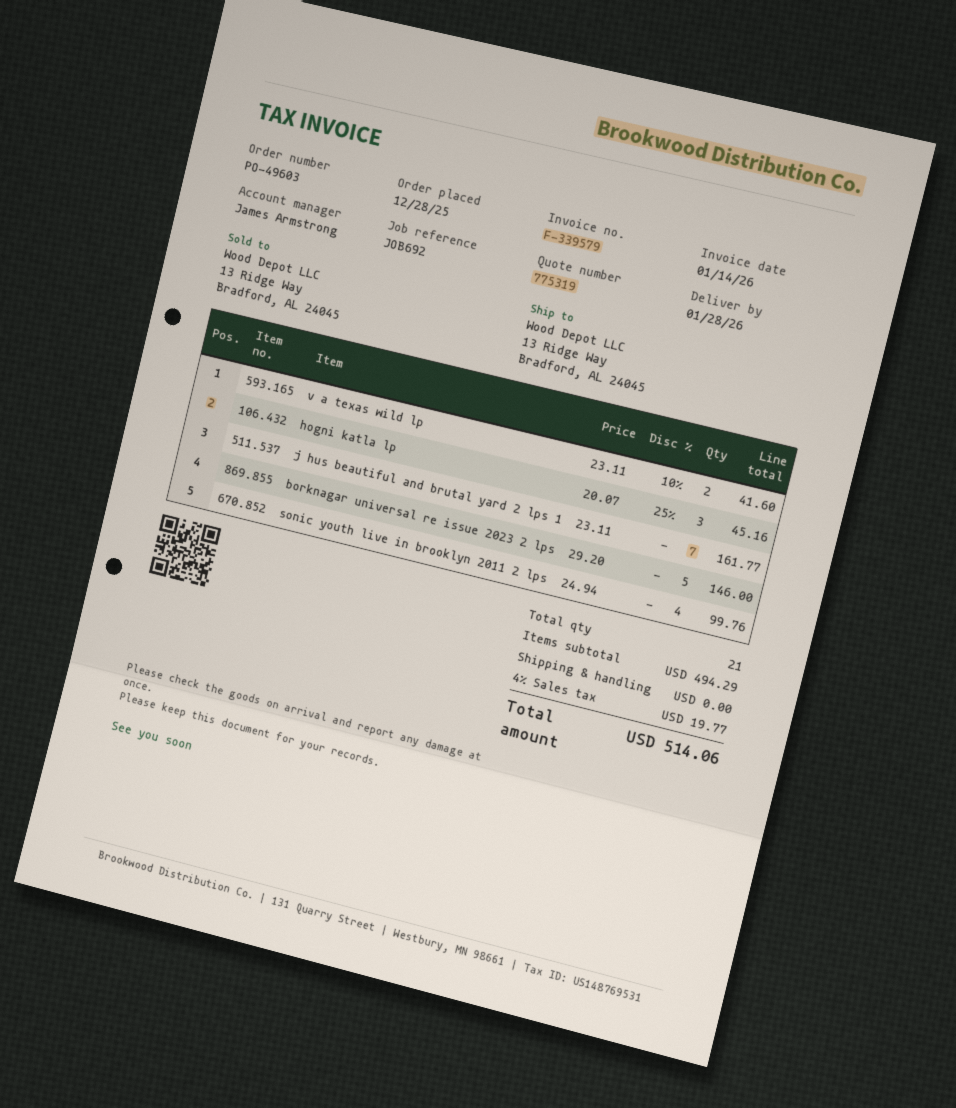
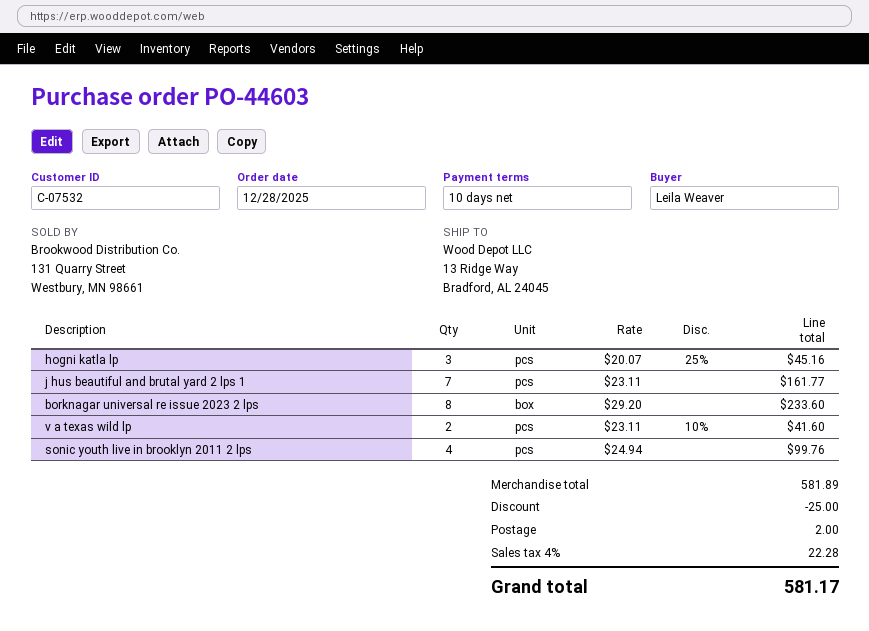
order number: PO-49603 -> PO-44603
borknagar universal re issue 2023 2 lps: 5 x 29.20 = 146.00 -> 8 x 29.20 = 233.60
subtotal: 494.29 -> 581.89
discount: none -> 25.00
shipping: 0.00 -> 2.00
tax: 4% = 19.77 -> 4% = 22.28
total: 514.06 -> 581.17

